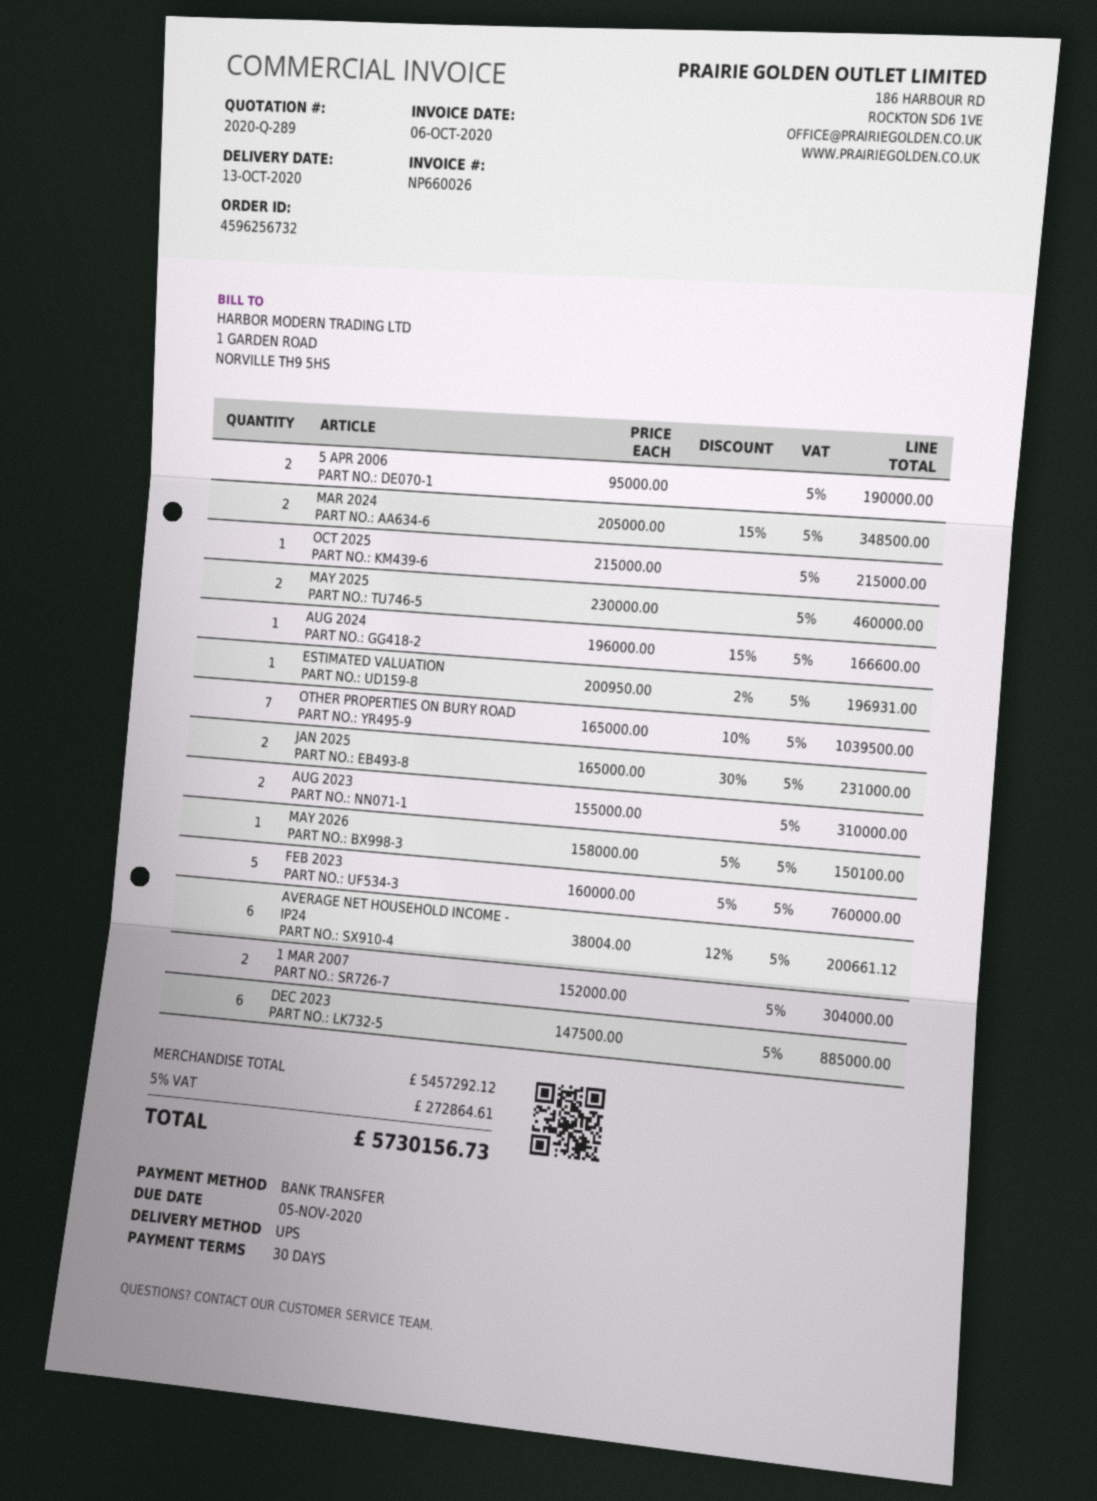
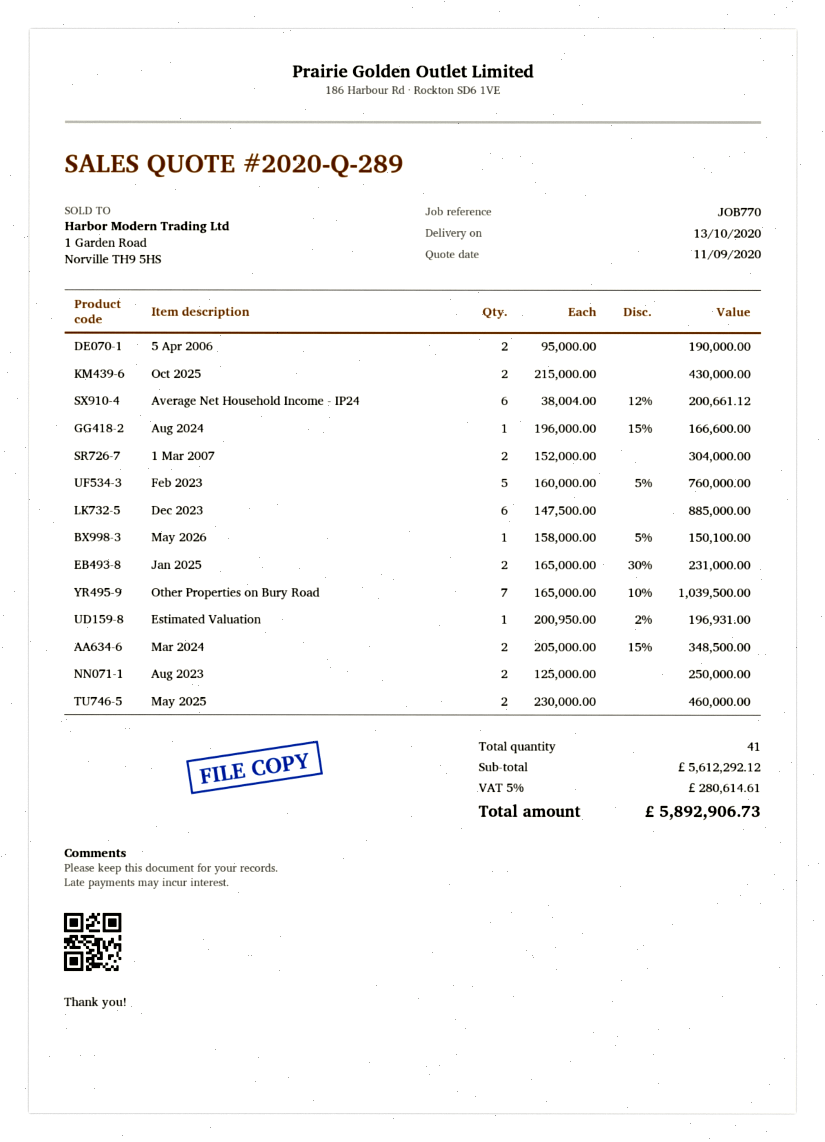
OCT 2025: 1 x 215000.00 = 215000.00 -> 2 x 215000.00 = 430000.00
AUG 2023: 2 x 155000.00 = 310000.00 -> 2 x 125000.00 = 250000.00
subtotal: 5457292.12 -> 5612292.12
tax: 5% = 272864.61 -> 5% = 280614.61
total: 5730156.73 -> 5892906.73

